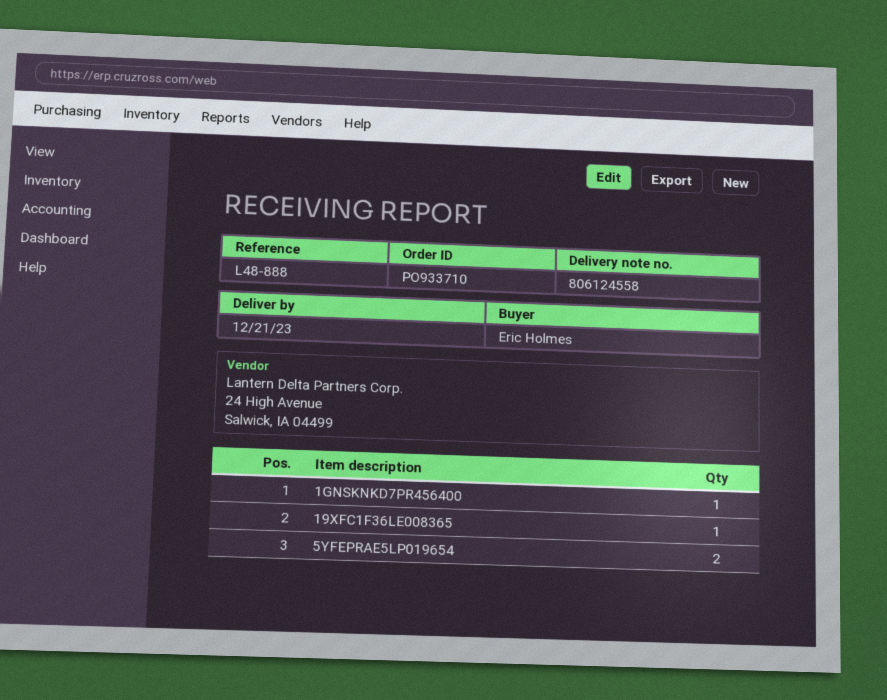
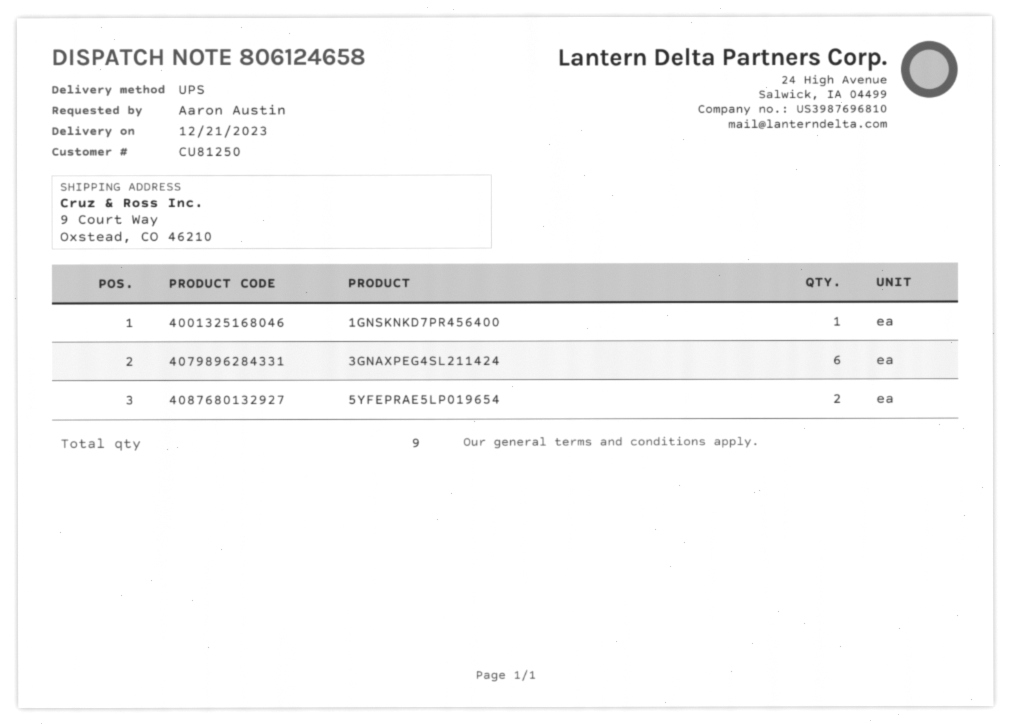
delivery note number: 806124558 -> 806124658
ordered by: Eric Holmes -> Aaron Austin
19XFC1F36LE008365: 1 -> none
3GNAXPEG4SL211424: none -> 6

